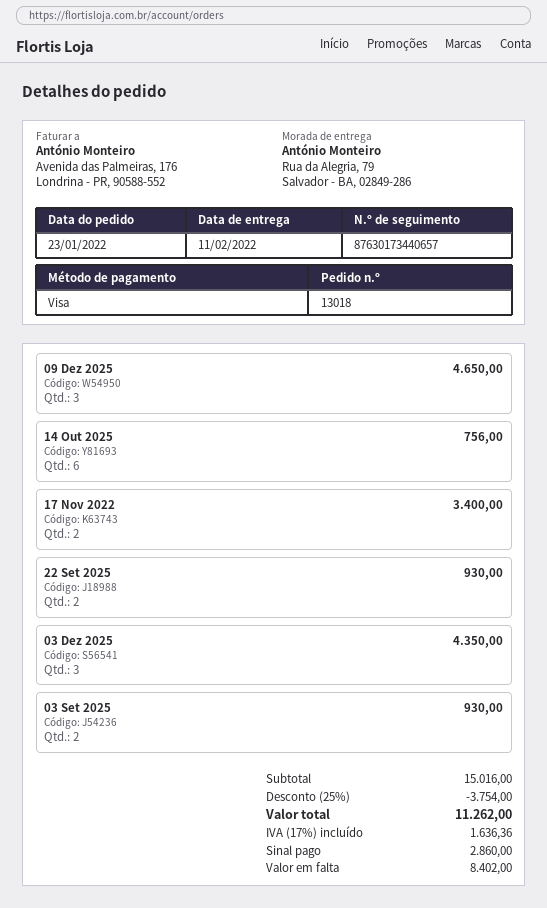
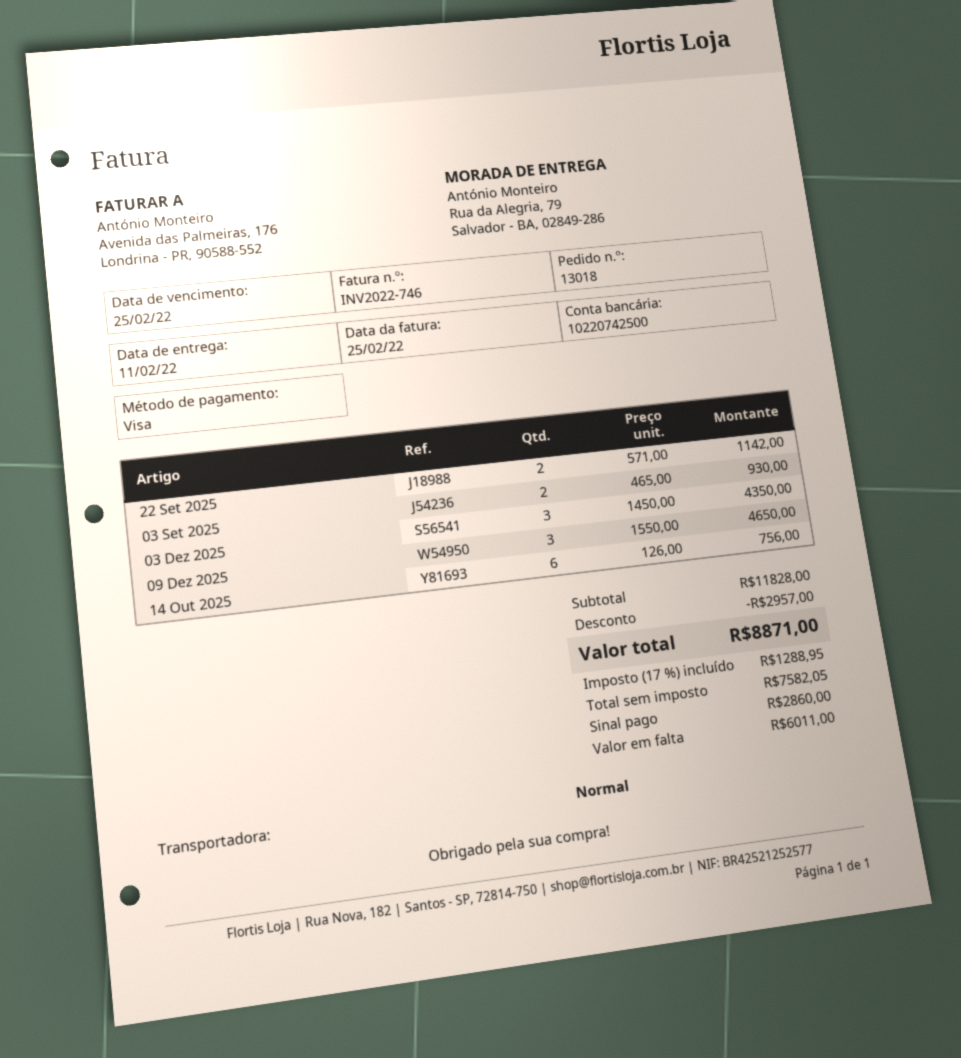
17 Nov 2022: 2 for 3400.00 -> none
22 Set 2025: 2 for 930.00 -> 2 for 1142.00
subtotal: 15016.00 -> 11828.00
discount: 3754.00 -> 2957.00
tax: 17% = 1636.36 -> 17% = 1288.95
total: 11262.00 -> 8871.00
balance: 8402.00 -> 6011.00

